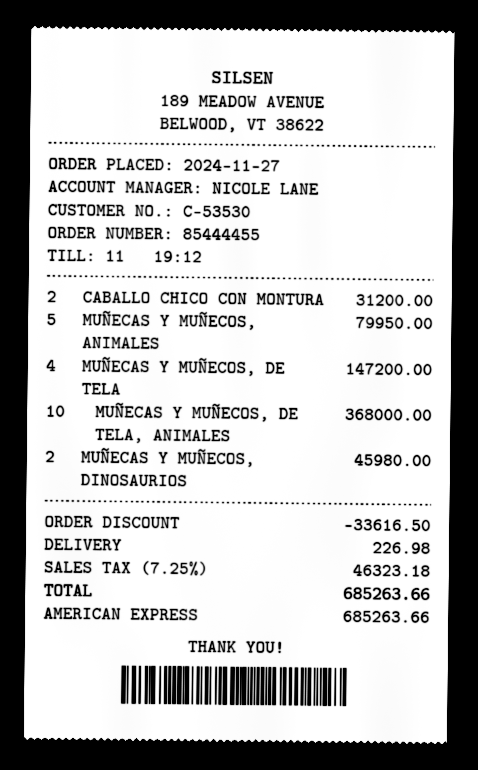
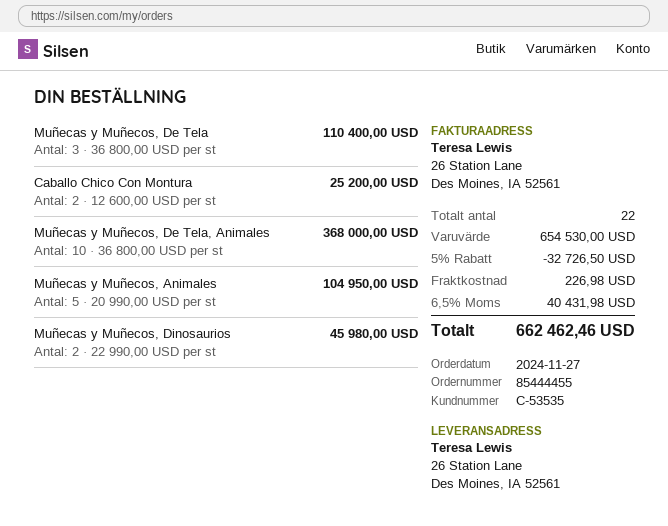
customer number: C-53530 -> C-53535
CABALLO CHICO CON MONTURA: 2 for 31200.00 -> 2 for 25200.00
MUÑECAS Y MUÑECOS, ANIMALES: 5 for 79950.00 -> 5 for 104950.00
MUÑECAS Y MUÑECOS, DE TELA: 4 for 147200.00 -> 3 for 110400.00
discount: 33616.50 -> 32726.50
tax: 7.25% = 46323.18 -> 6.5% = 40431.98
total: 685263.66 -> 662462.46

